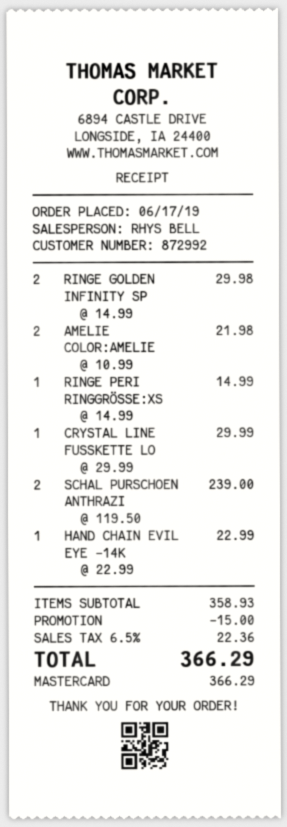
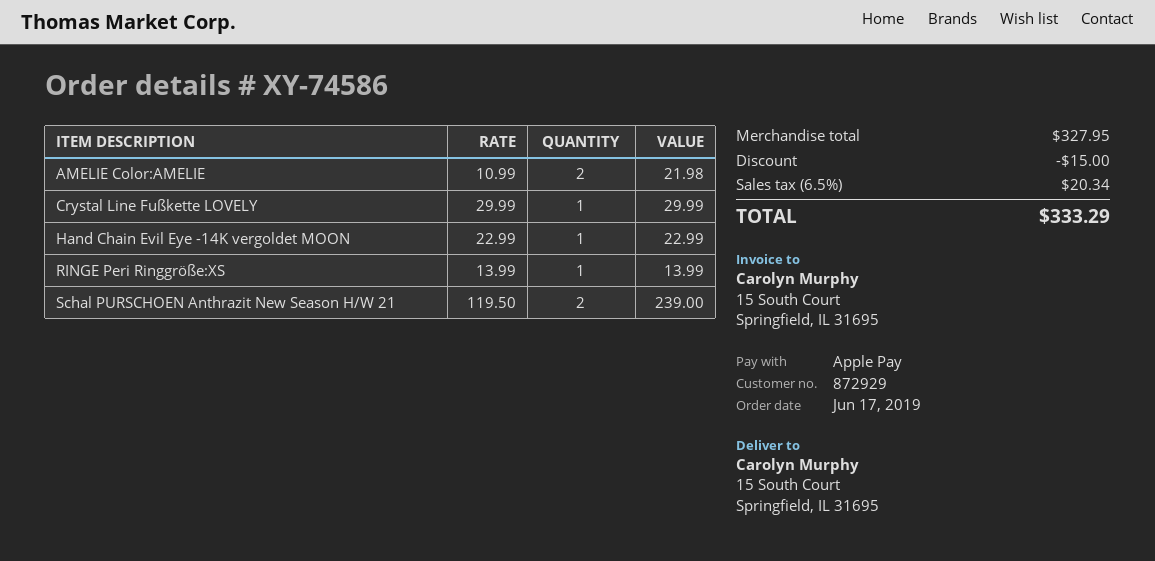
customer number: 872992 -> 872929
payment method: Mastercard -> Apple Pay
RINGE GOLDEN INFINITY SP: 2 x 14.99 = 29.98 -> none
RINGE PERI RINGGRÖSSE:XS: 1 x 14.99 = 14.99 -> 1 x 13.99 = 13.99
subtotal: 358.93 -> 327.95
tax: 6.5% = 22.36 -> 6.5% = 20.34
total: 366.29 -> 333.29

